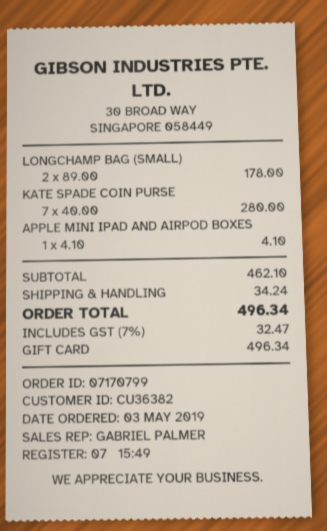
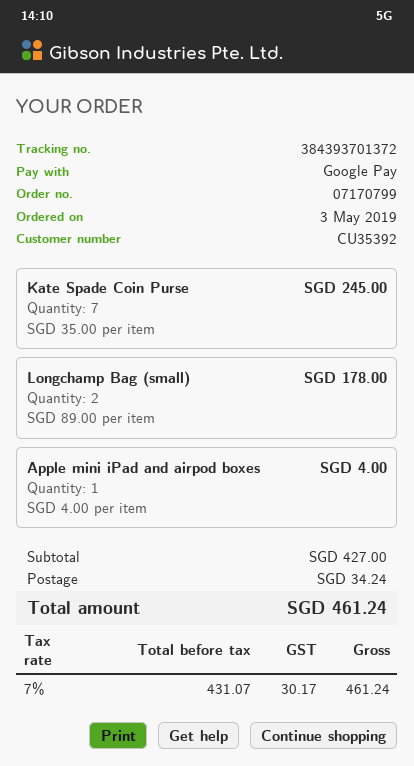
customer number: CU36382 -> CU35392
payment method: gift card -> Google Pay
KATE SPADE COIN PURSE: 7 x 40.00 = 280.00 -> 7 x 35.00 = 245.00
APPLE MINI IPAD AND AIRPOD BOXES: 1 x 4.10 = 4.10 -> 1 x 4.00 = 4.00
subtotal: 462.10 -> 427.00
tax: 7% = 32.47 -> 7% = 30.17
total: 496.34 -> 461.24

